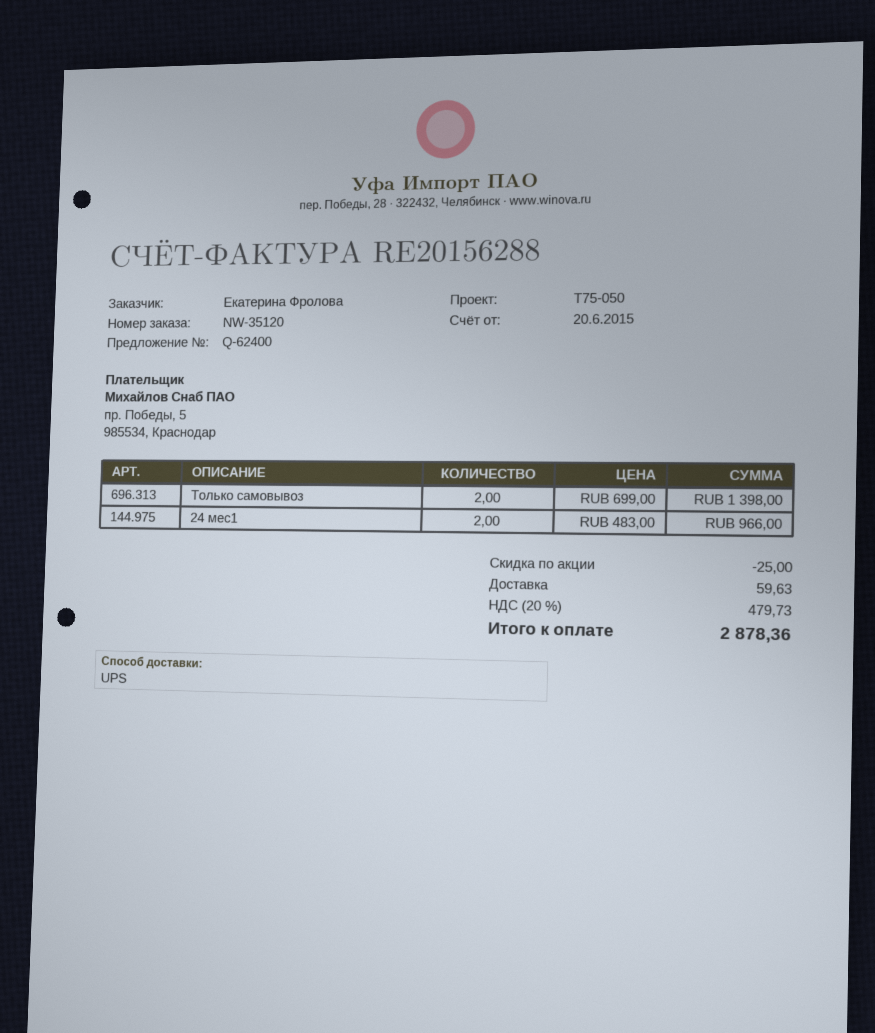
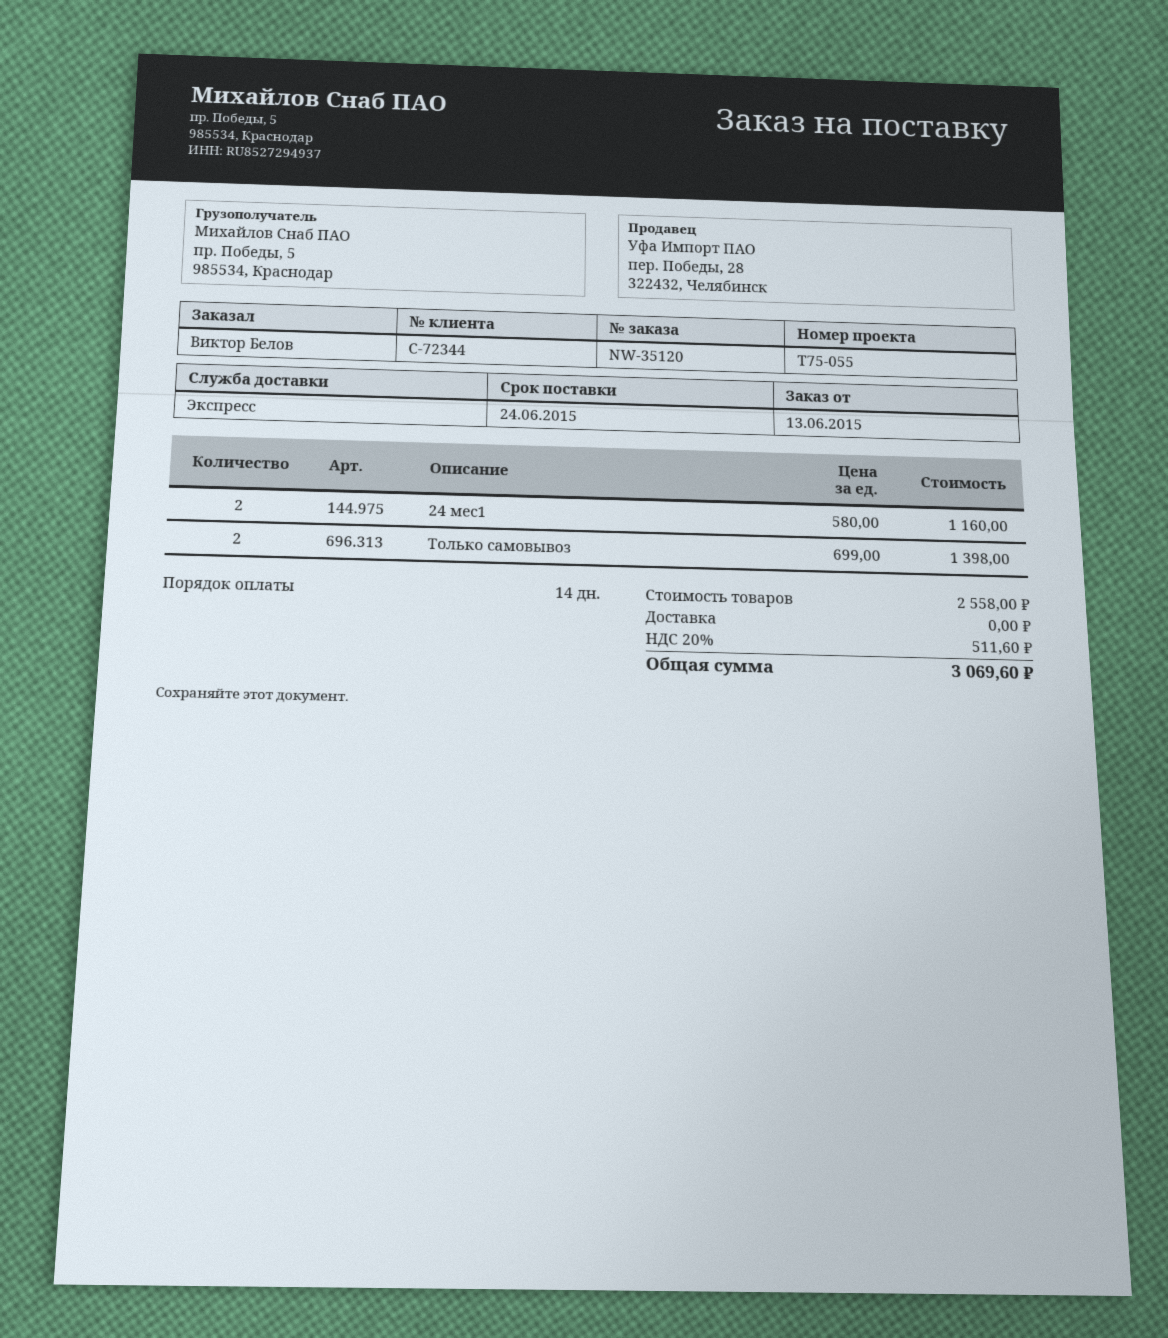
reference: T75-050 -> T75-055
ordered by: Екатерина Фролова -> Виктор Белов
shipping method: UPS -> express
24 мес1: 2 x 483.00 = 966.00 -> 2 x 580.00 = 1160.00
discount: 25.00 -> none
shipping: 59.63 -> 0.00
tax: 20% = 479.73 -> 20% = 511.60
total: 2878.36 -> 3069.60

